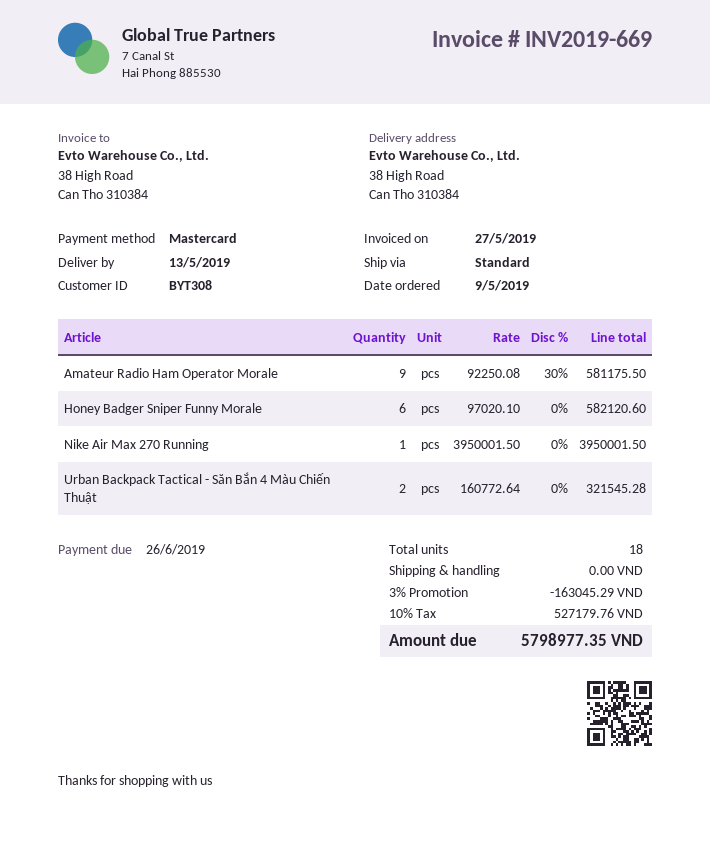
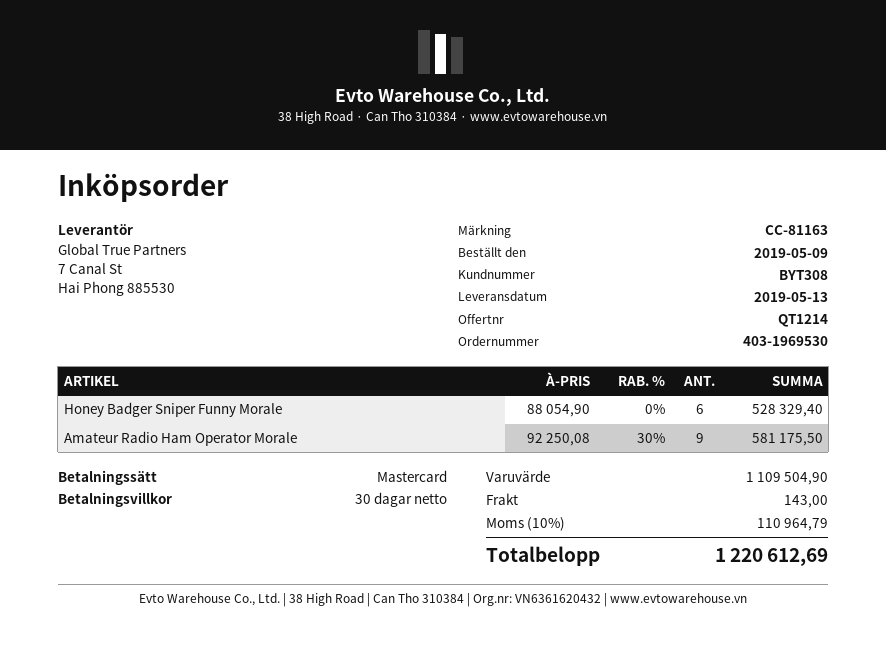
Honey Badger Sniper Funny Morale: 6 x 97020.10 = 582120.60 -> 6 x 88054.90 = 528329.40
Nike Air Max 270 Running: 1 x 3950001.50 = 3950001.50 -> none
Urban Backpack Tactical - Săn Bắn 4 Màu Chiến Thuật: 2 x 160772.64 = 321545.28 -> none
discount: 3% = 163045.29 -> none
shipping: 0.00 -> 143.00
tax: 10% = 527179.76 -> 10% = 110964.79
total: 5798977.35 -> 1220612.69

